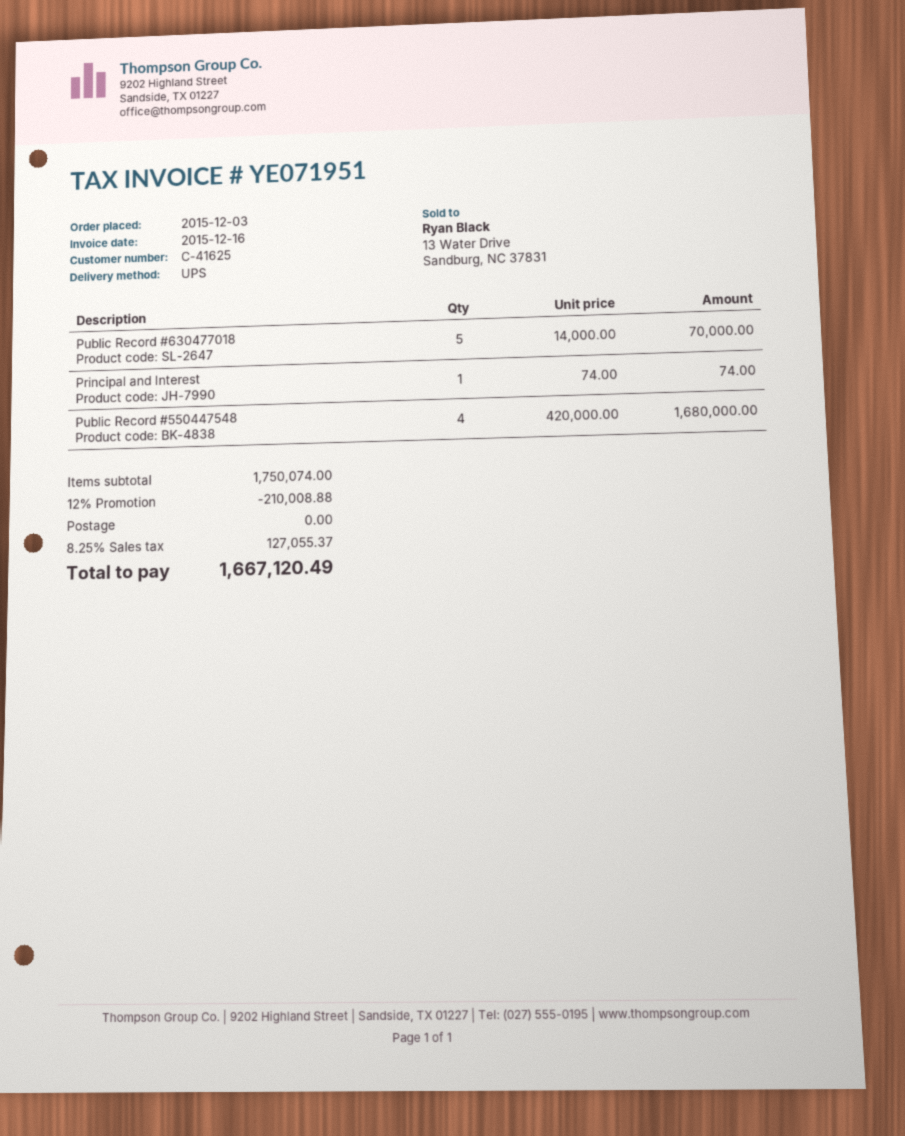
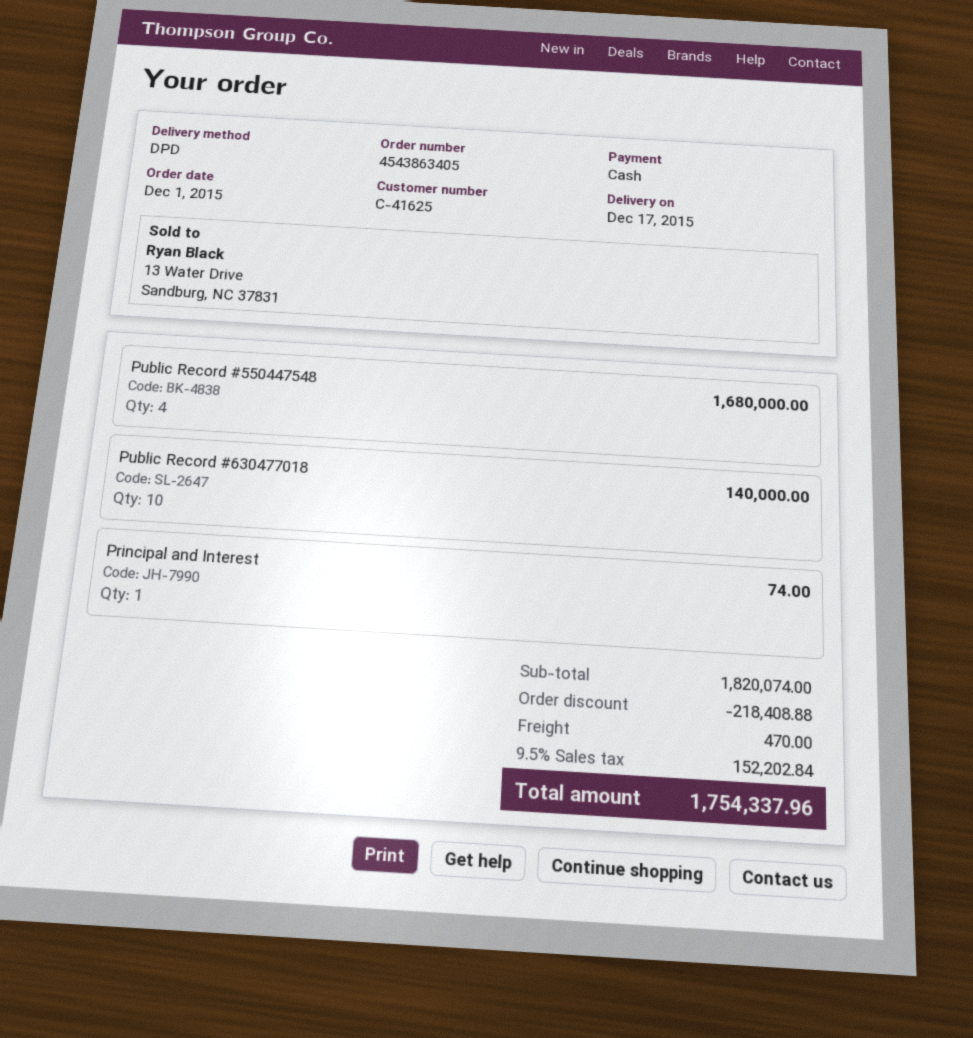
order date: 2015-12-03 -> 2015-12-01
shipping method: UPS -> DPD
Public Record #630477018: 5 for 70000.00 -> 10 for 140000.00
subtotal: 1750074.00 -> 1820074.00
discount: 210008.88 -> 218408.88
shipping: 0.00 -> 470.00
tax: 8.25% = 127055.37 -> 9.5% = 152202.84
total: 1667120.49 -> 1754337.96

